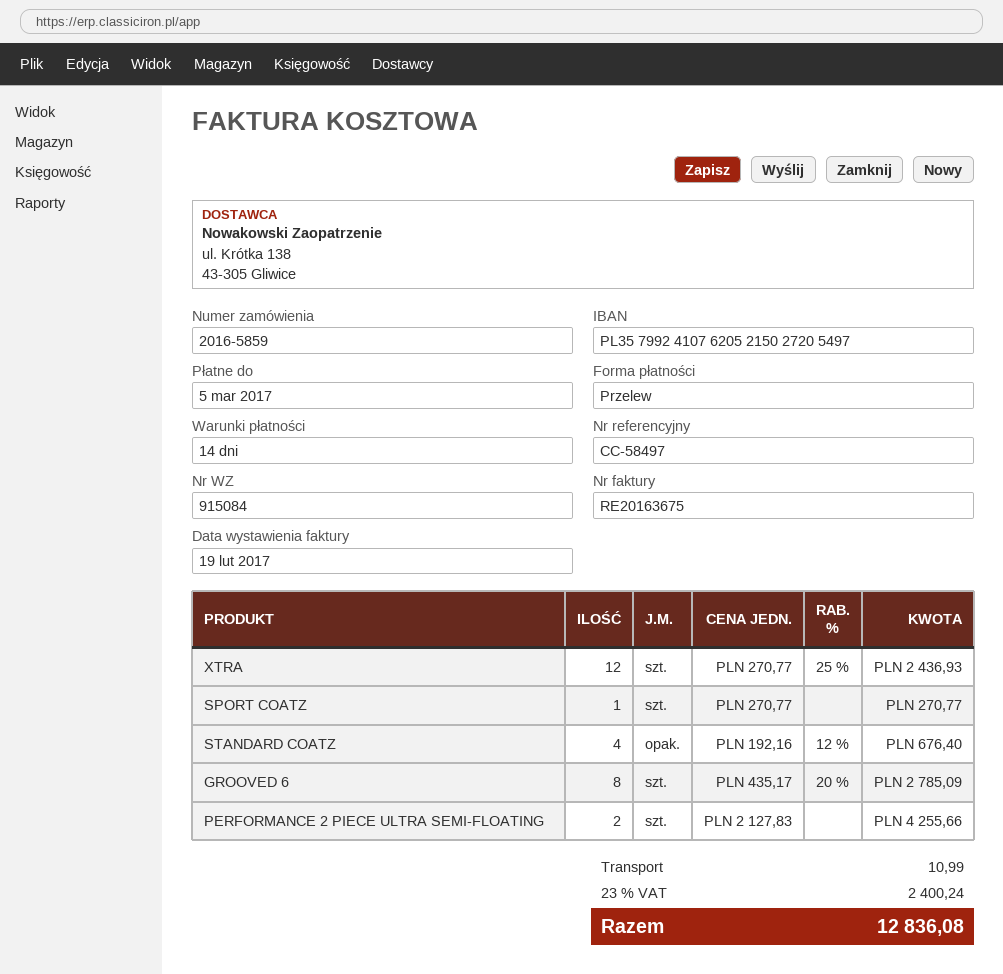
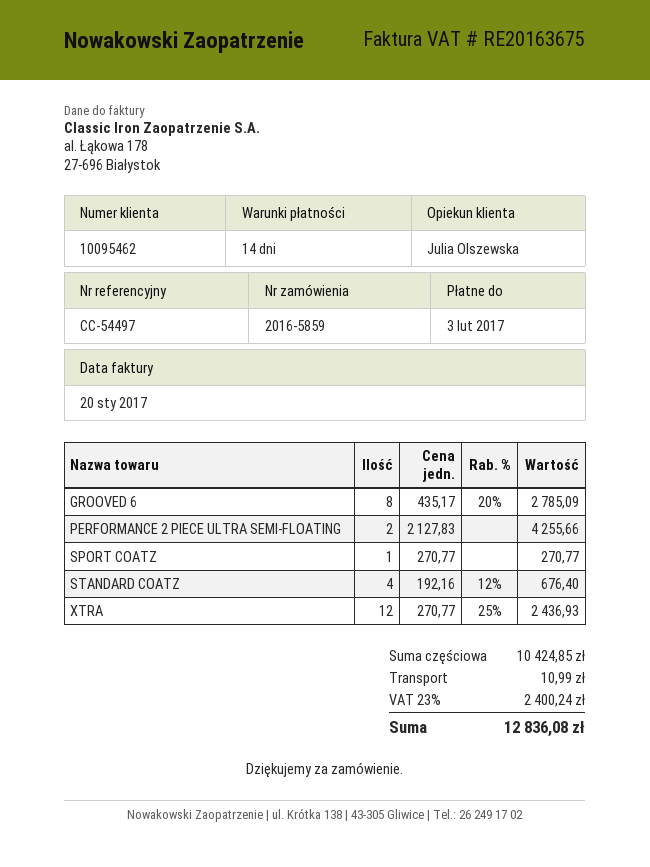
invoice date: 2017-02-19 -> 2017-01-20
due date: 2017-03-05 -> 2017-02-03
reference: CC-58497 -> CC-54497

